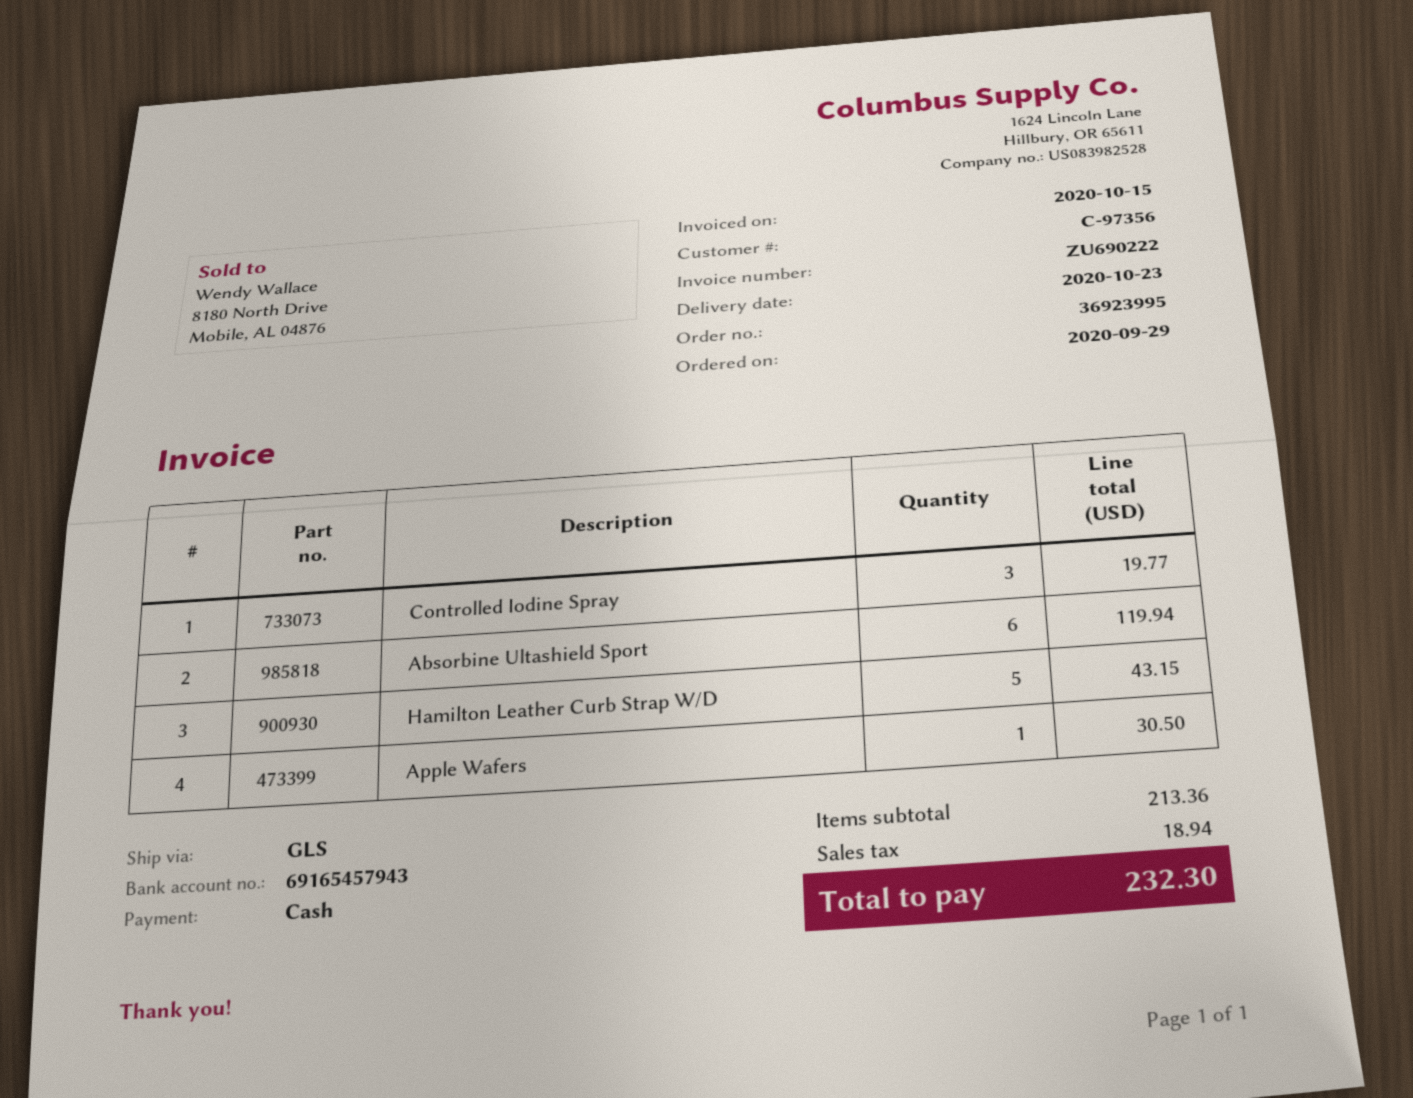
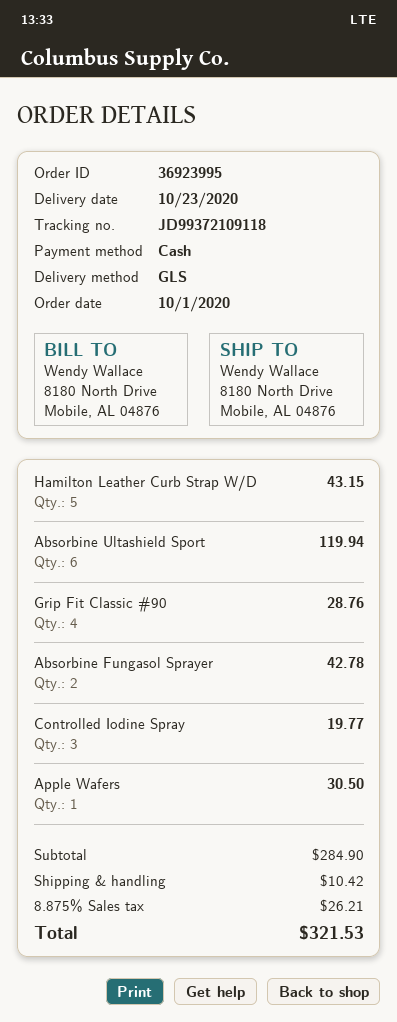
order date: 2020-09-29 -> 2020-10-01
Grip Fit Classic #90: none -> 4 for 28.76
Absorbine Fungasol Sprayer: none -> 2 for 42.78
subtotal: 213.36 -> 284.90
shipping: none -> 10.42
tax: 18.94 -> 26.21
total: 232.30 -> 321.53

